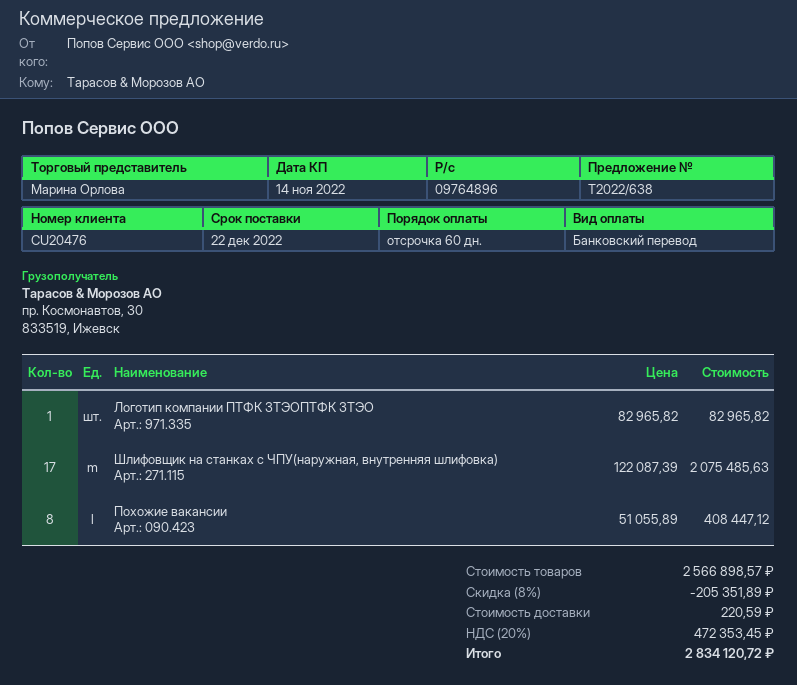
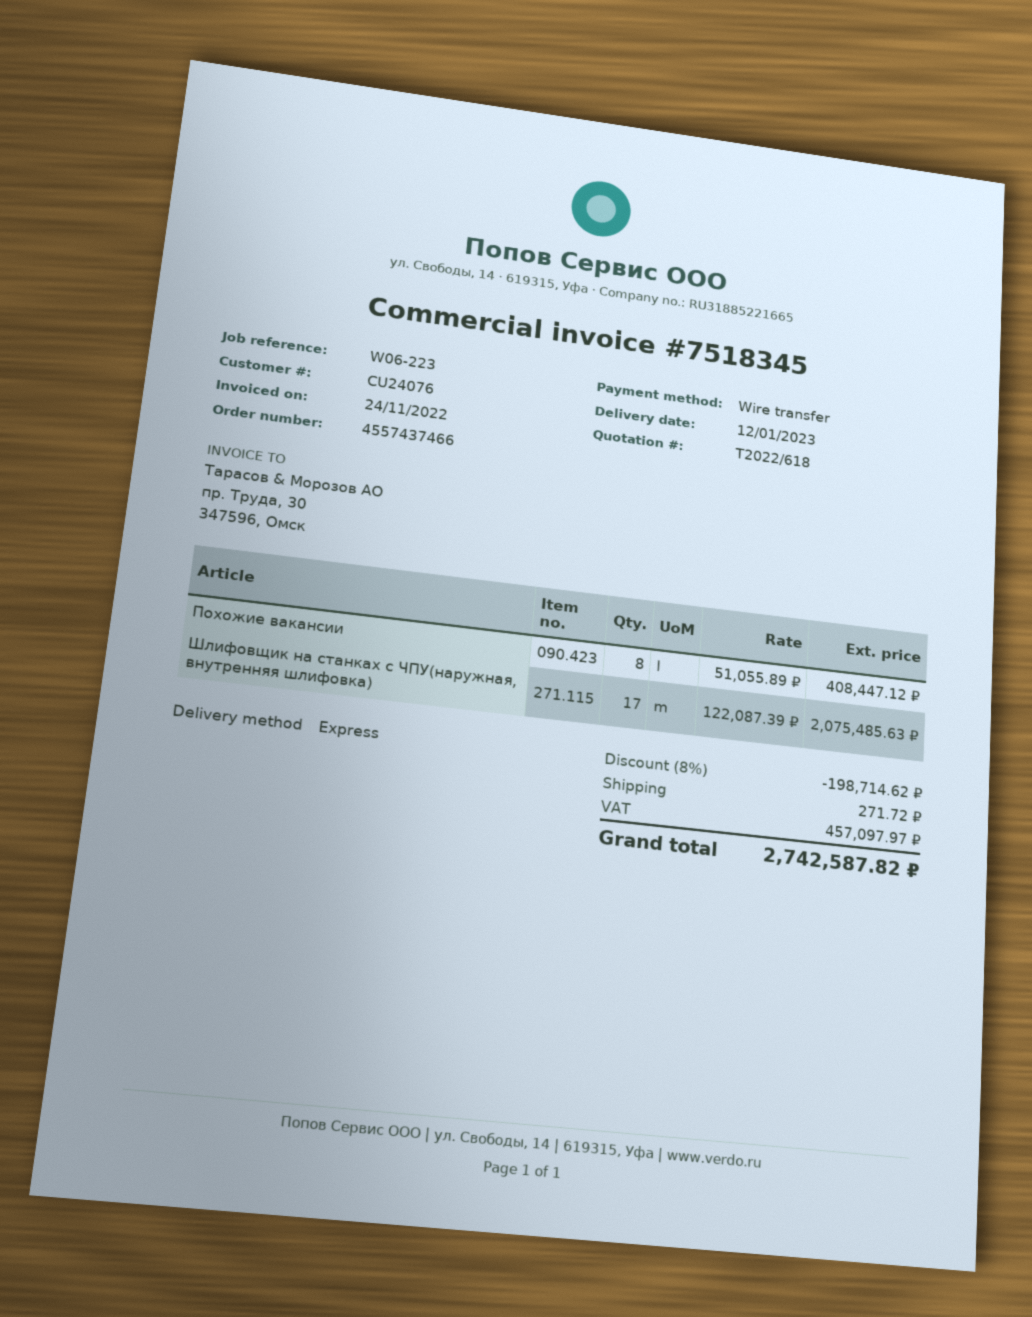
quote number: T2022/638 -> T2022/618
delivery date: 2022-12-22 -> 2023-01-12
customer number: CU20476 -> CU24076
Логотип компании ПТФК ЗТЭОПТФК ЗТЭО: 1 x 82965.82 = 82965.82 -> none
discount: 8% = 205351.89 -> 8% = 198714.62
shipping: 220.59 -> 271.72
tax: 472353.45 -> 457097.97
total: 2834120.72 -> 2742587.82

